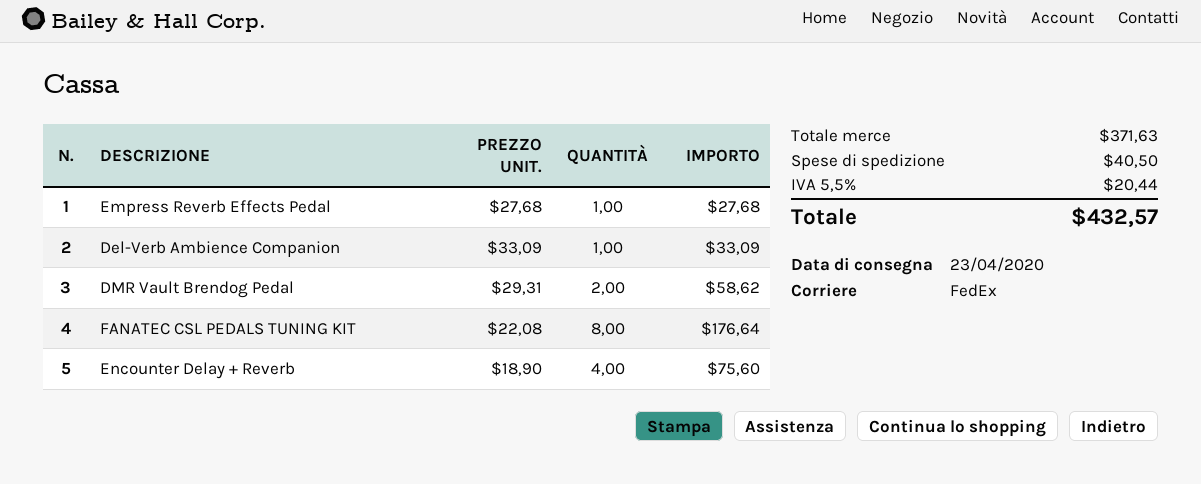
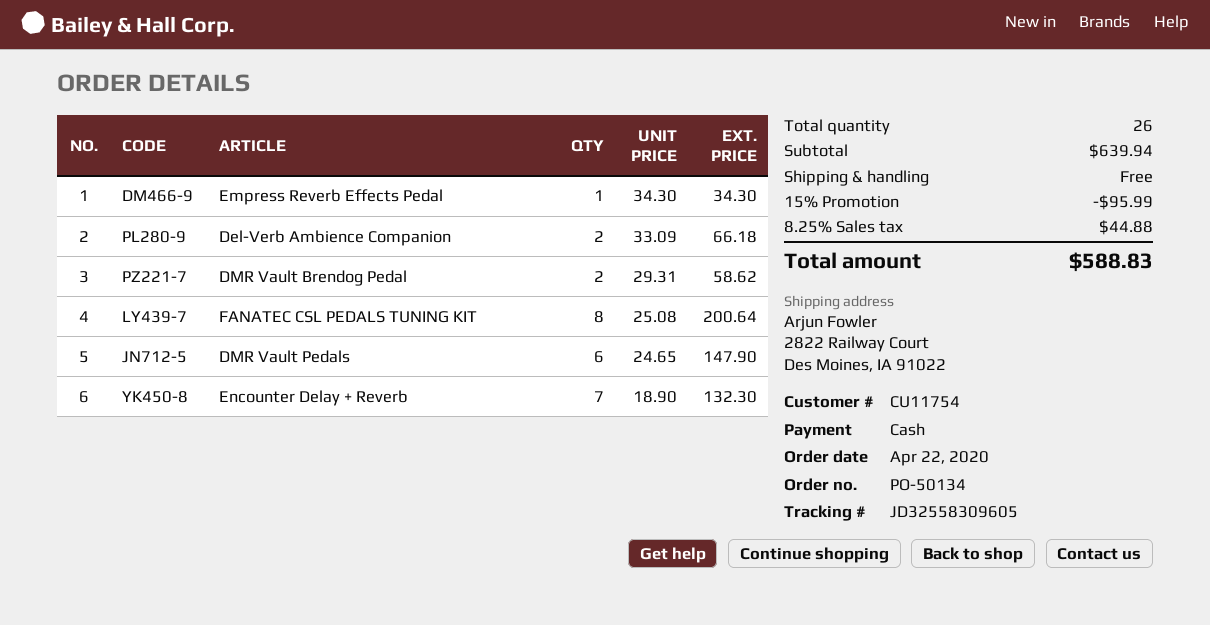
Empress Reverb Effects Pedal: 1 x 27.68 = 27.68 -> 1 x 34.30 = 34.30
Del-Verb Ambience Companion: 1 x 33.09 = 33.09 -> 2 x 33.09 = 66.18
FANATEC CSL PEDALS TUNING KIT: 8 x 22.08 = 176.64 -> 8 x 25.08 = 200.64
Encounter Delay + Reverb: 4 x 18.90 = 75.60 -> 7 x 18.90 = 132.30
DMR Vault Pedals: none -> 6 x 24.65 = 147.90
subtotal: 371.63 -> 639.94
discount: none -> 15% = 95.99
shipping: 40.50 -> 0.00
tax: 5.5% = 20.44 -> 8.25% = 44.88
total: 432.57 -> 588.83

